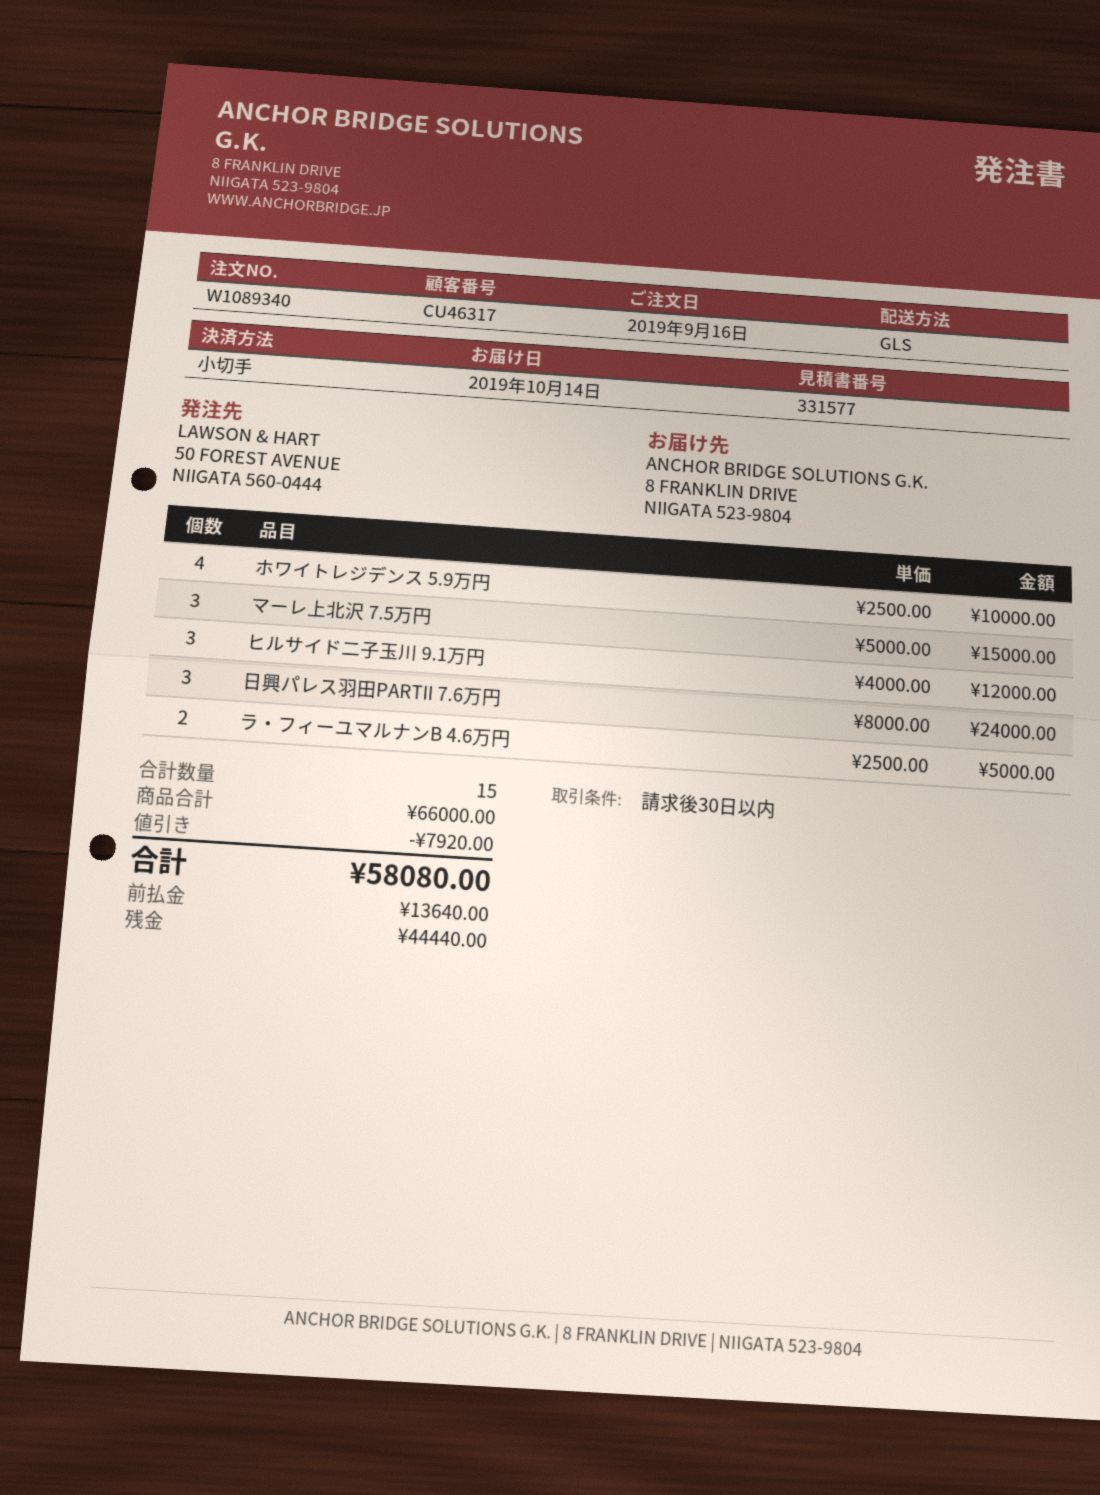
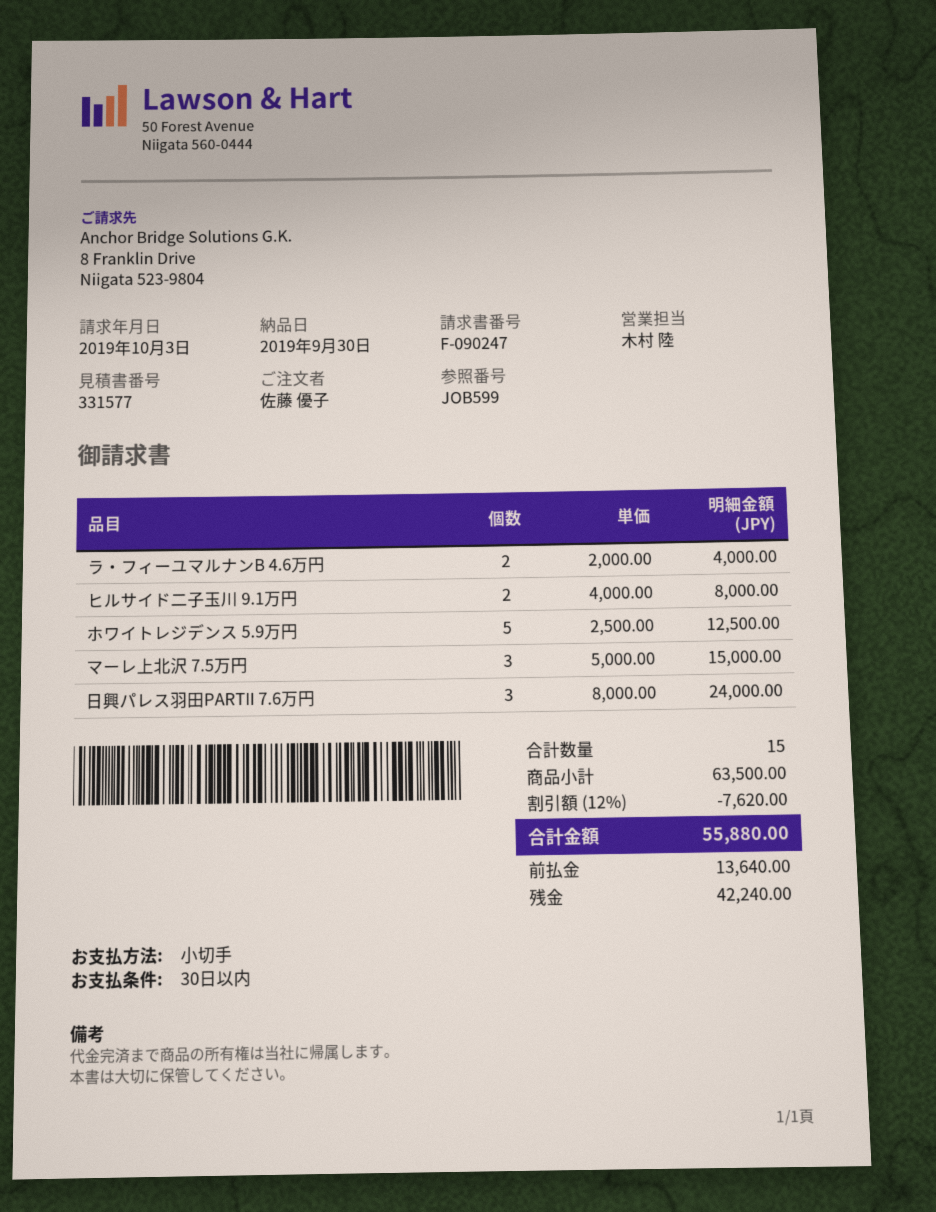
delivery date: 2019-10-14 -> 2019-09-30
ホワイトレジデンス 5.9万円: 4 x 2500.00 = 10000.00 -> 5 x 2500.00 = 12500.00
ヒルサイド二子玉川 9.1万円: 3 x 4000.00 = 12000.00 -> 2 x 4000.00 = 8000.00
ラ・フィーユマルナンB 4.6万円: 2 x 2500.00 = 5000.00 -> 2 x 2000.00 = 4000.00
subtotal: 66000.00 -> 63500.00
discount: 7920.00 -> 7620.00
total: 58080.00 -> 55880.00
balance: 44440.00 -> 42240.00

